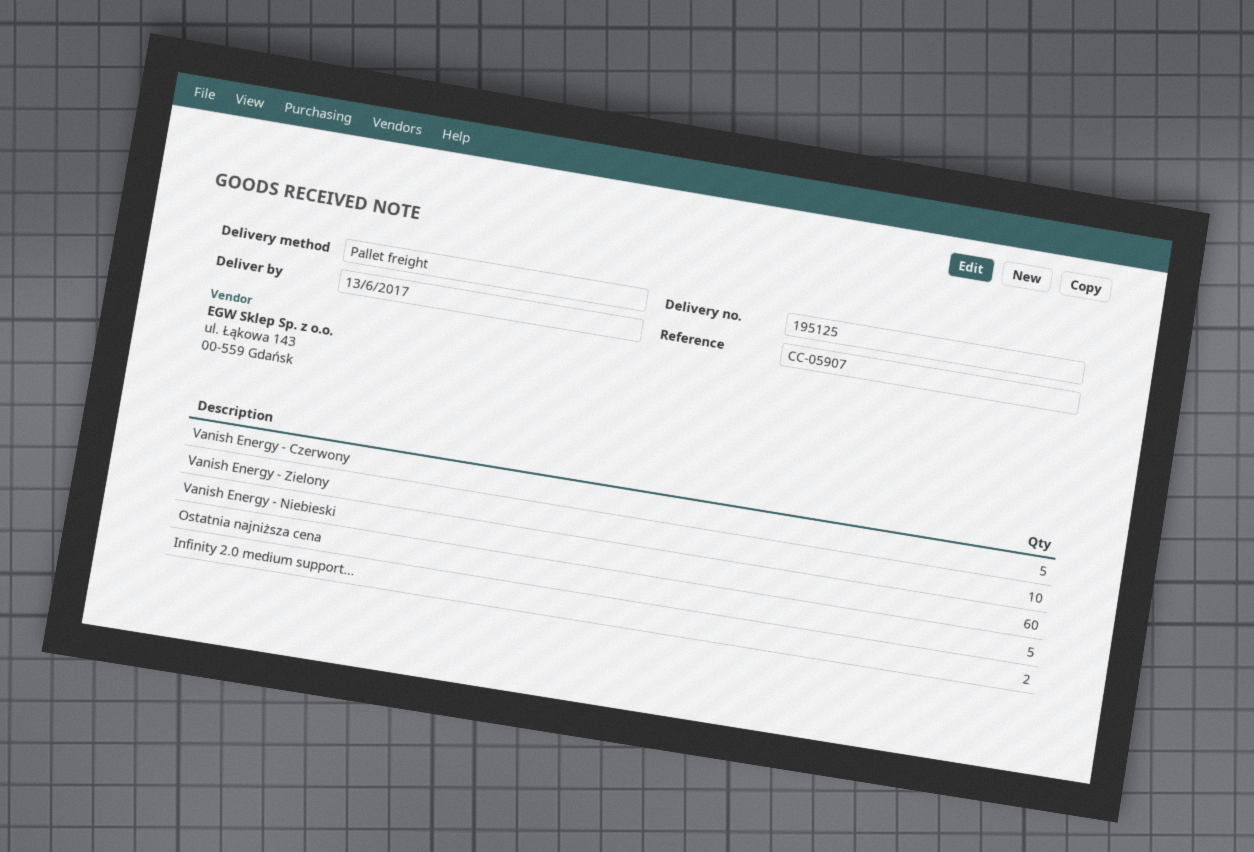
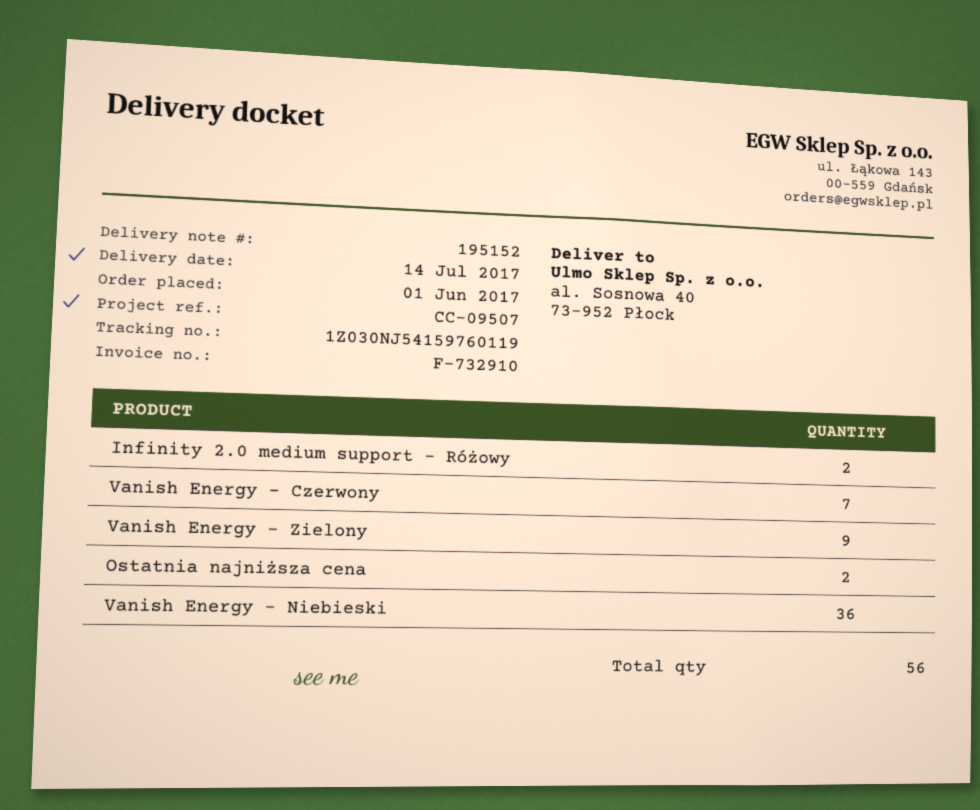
delivery note number: 195125 -> 195152
delivery date: 2017-06-13 -> 2017-07-14
reference: CC-05907 -> CC-09507
Vanish Energy - Czerwony: 5 -> 7
Vanish Energy - Zielony: 10 -> 9
Vanish Energy - Niebieski: 60 -> 36
Ostatnia najniższa cena: 5 -> 2

